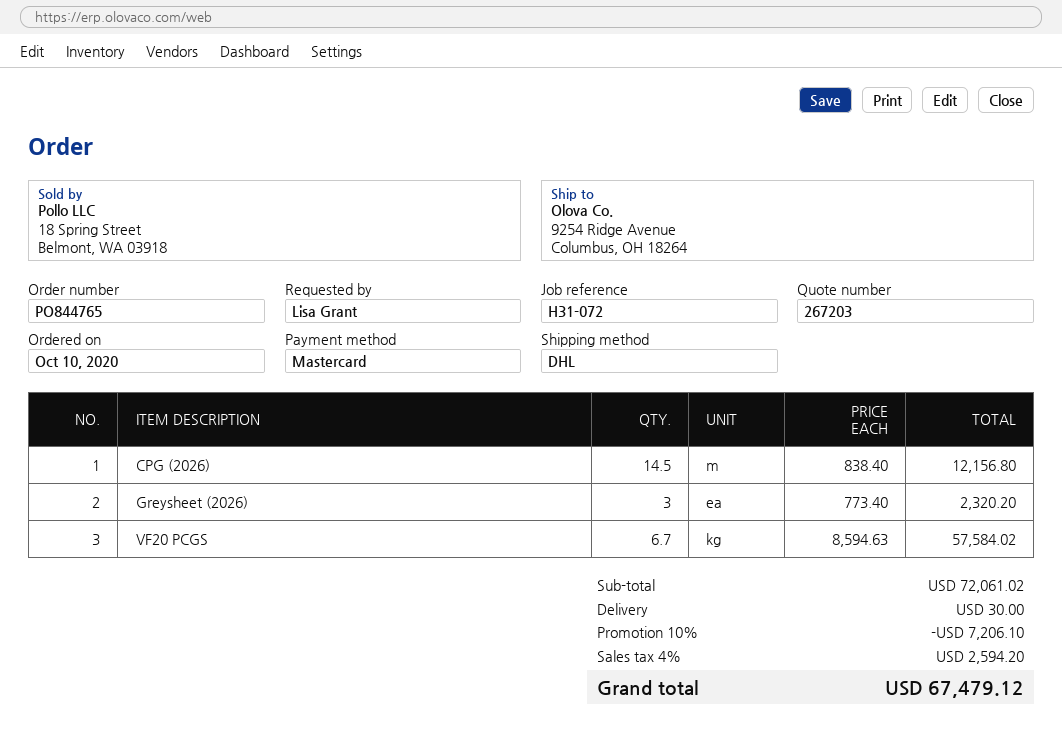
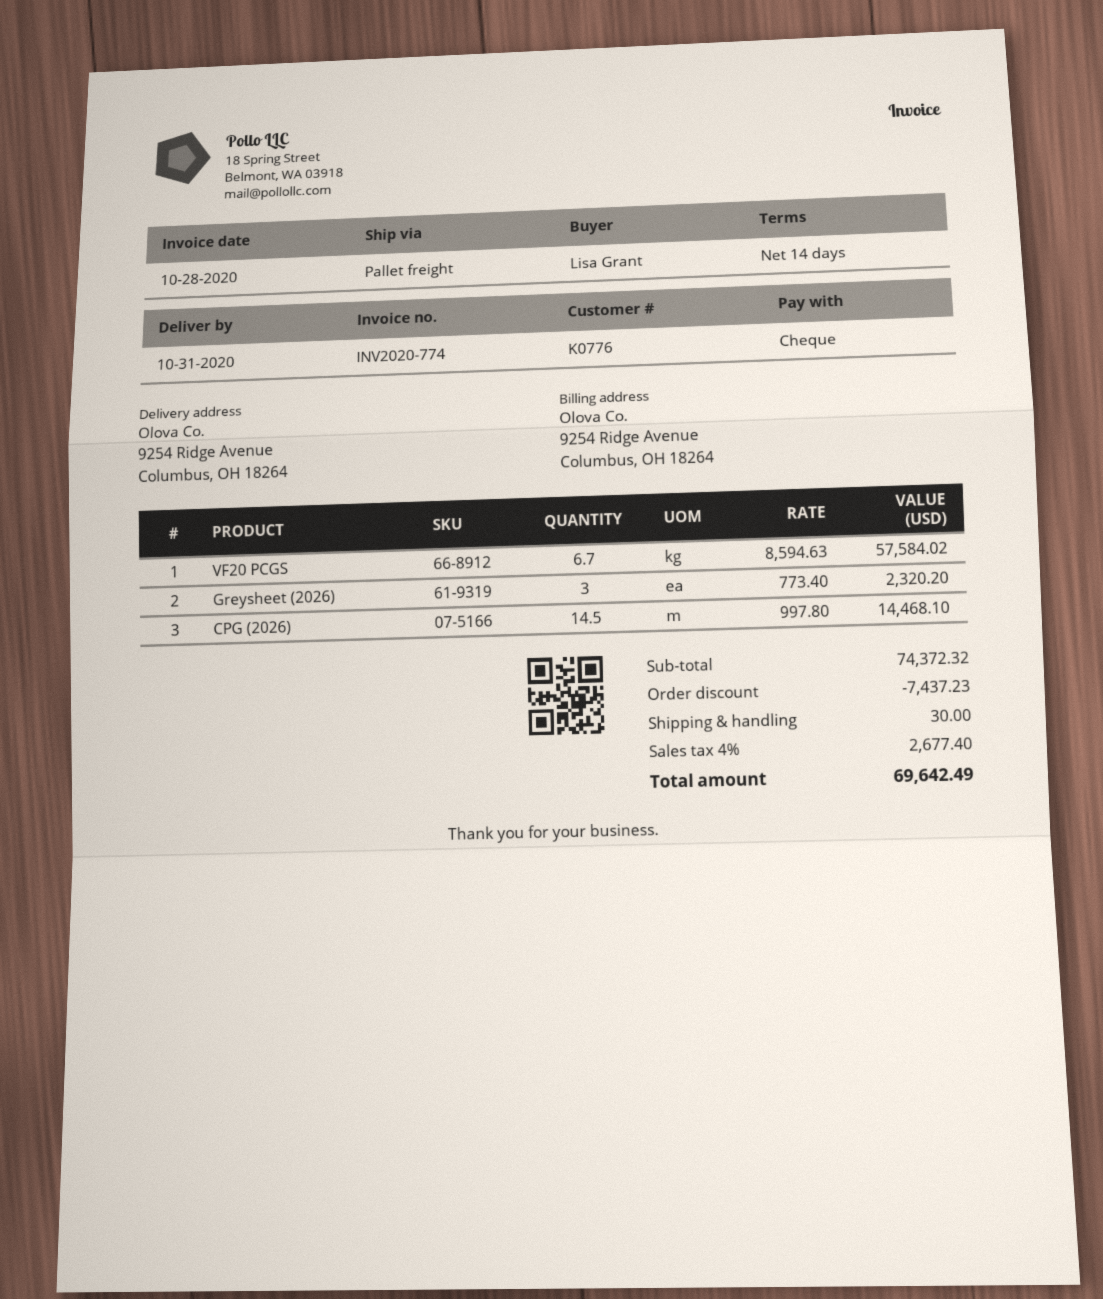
payment method: Mastercard -> cheque
shipping method: DHL -> pallet freight
CPG (2026): 14.5 x 838.40 = 12156.80 -> 14.5 x 997.80 = 14468.10
subtotal: 72061.02 -> 74372.32
discount: 7206.10 -> 7437.23
tax: 4% = 2594.20 -> 4% = 2677.40
total: 67479.12 -> 69642.49

